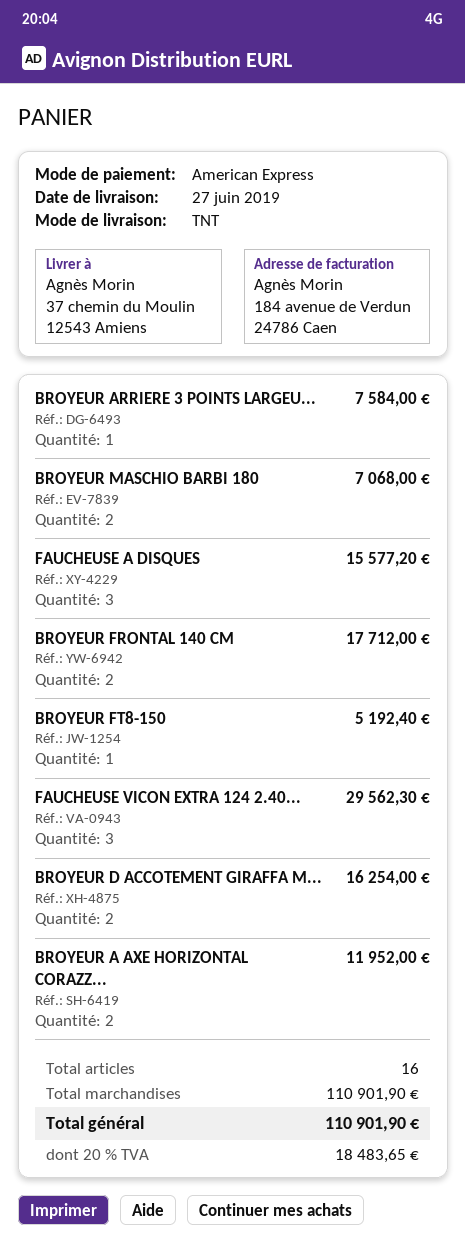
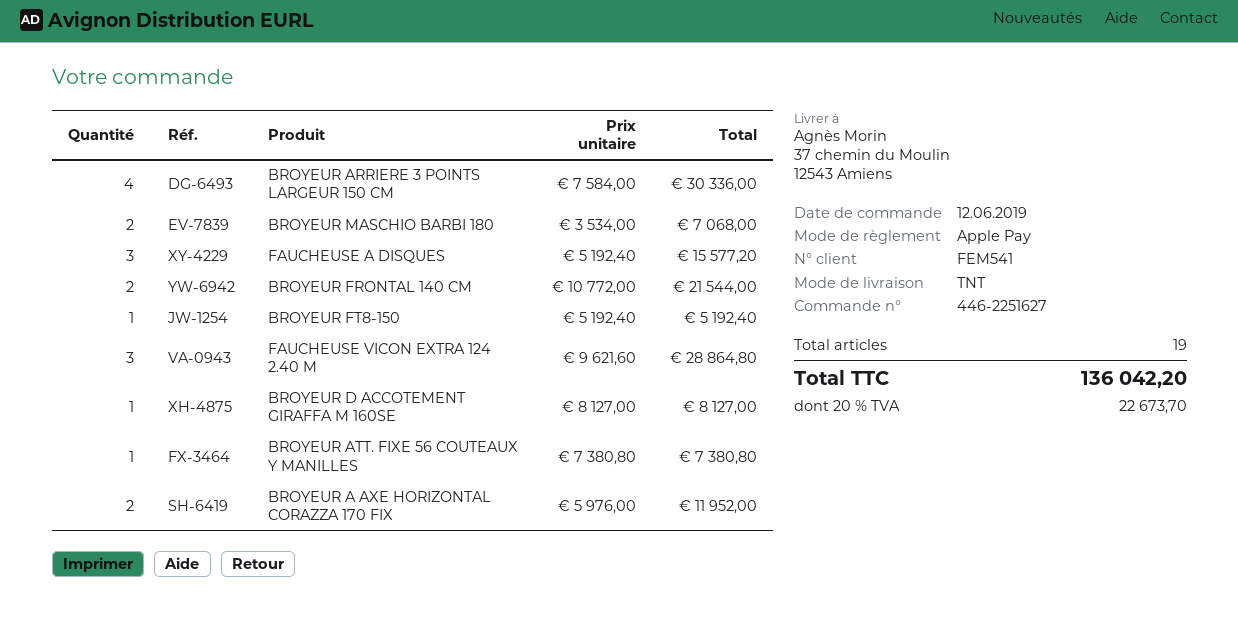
payment method: American Express -> Apple Pay
BROYEUR ARRIERE 3 POINTS LARGEU...: 1 for 7584.00 -> 4 for 30336.00
BROYEUR FRONTAL 140 CM: 2 for 17712.00 -> 2 for 21544.00
FAUCHEUSE VICON EXTRA 124 2.40...: 3 for 29562.30 -> 3 for 28864.80
BROYEUR D ACCOTEMENT GIRAFFA M...: 2 for 16254.00 -> 1 for 8127.00
BROYEUR ATT. FIXE 56 COUTEAUX Y MANILLES: none -> 1 for 7380.80
total quantity: 16 -> 19
tax: 20% = 18483.65 -> 20% = 22673.70
total: 110901.90 -> 136042.20

